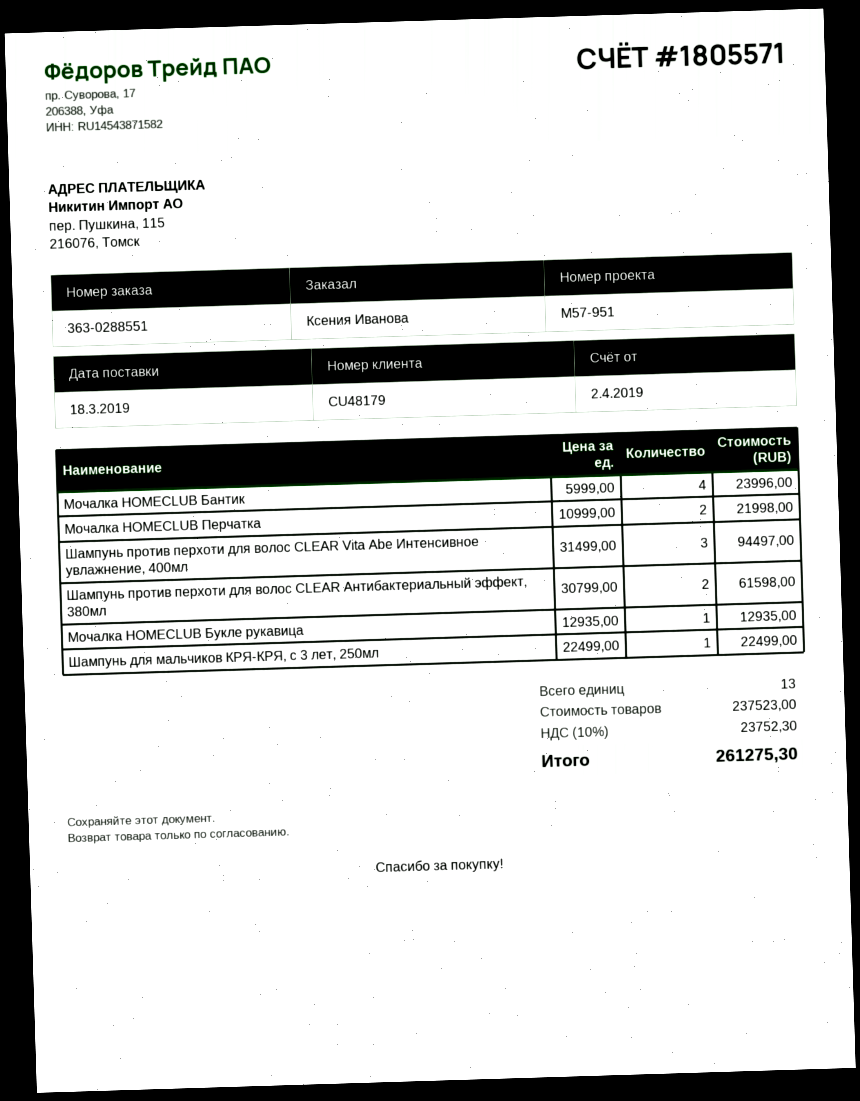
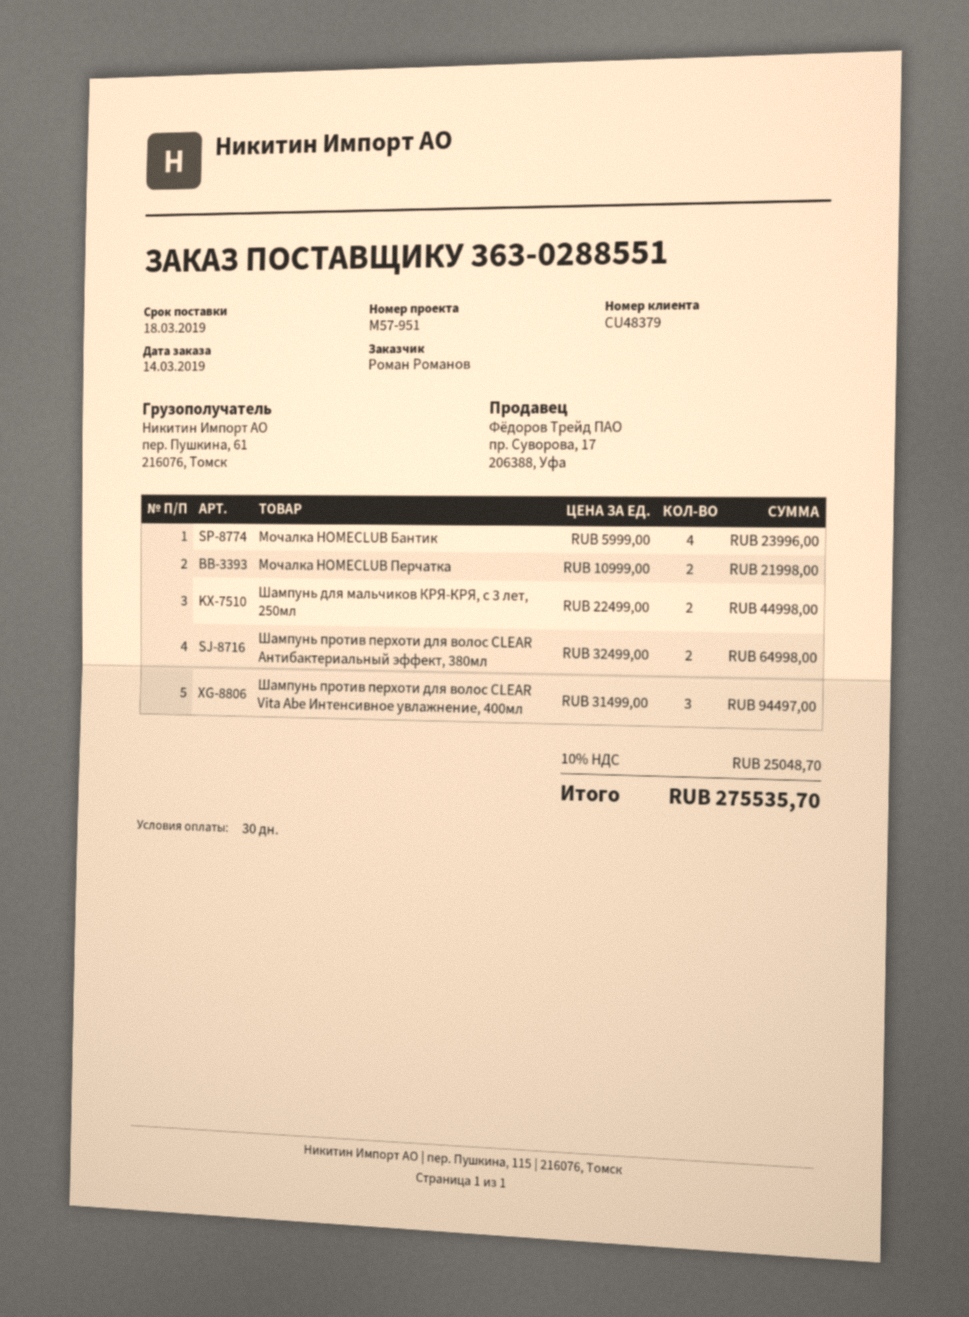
customer number: CU48179 -> CU48379
ordered by: Ксения Иванова -> Роман Романов
Шампунь против перхоти для волос CLEAR Антибактериальный эффект, 380мл: 2 x 30799.00 = 61598.00 -> 2 x 32499.00 = 64998.00
Мочалка HOMECLUB Букле рукавица: 1 x 12935.00 = 12935.00 -> none
Шампунь для мальчиков КРЯ-КРЯ, с 3 лет, 250мл: 1 x 22499.00 = 22499.00 -> 2 x 22499.00 = 44998.00
tax: 10% = 23752.30 -> 10% = 25048.70
total: 261275.30 -> 275535.70

